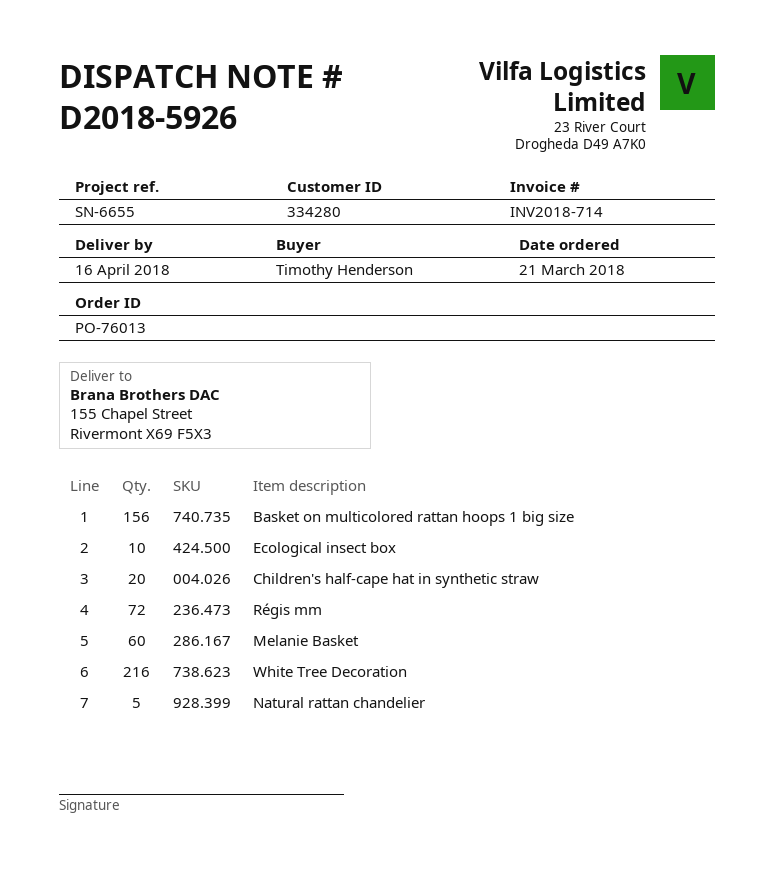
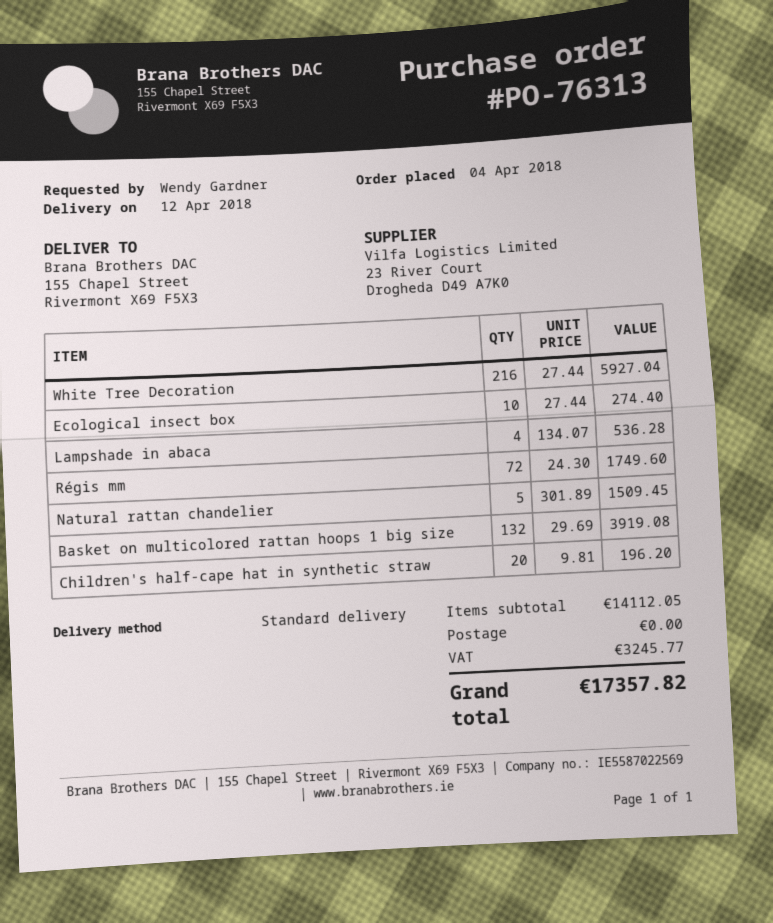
order number: PO-76013 -> PO-76313
order date: 2018-03-21 -> 2018-04-04
delivery date: 2018-04-16 -> 2018-04-12
ordered by: Timothy Henderson -> Wendy Gardner
Basket on multicolored rattan hoops 1 big size: 156 -> 132
Melanie Basket: 60 -> none
Lampshade in abaca: none -> 4

